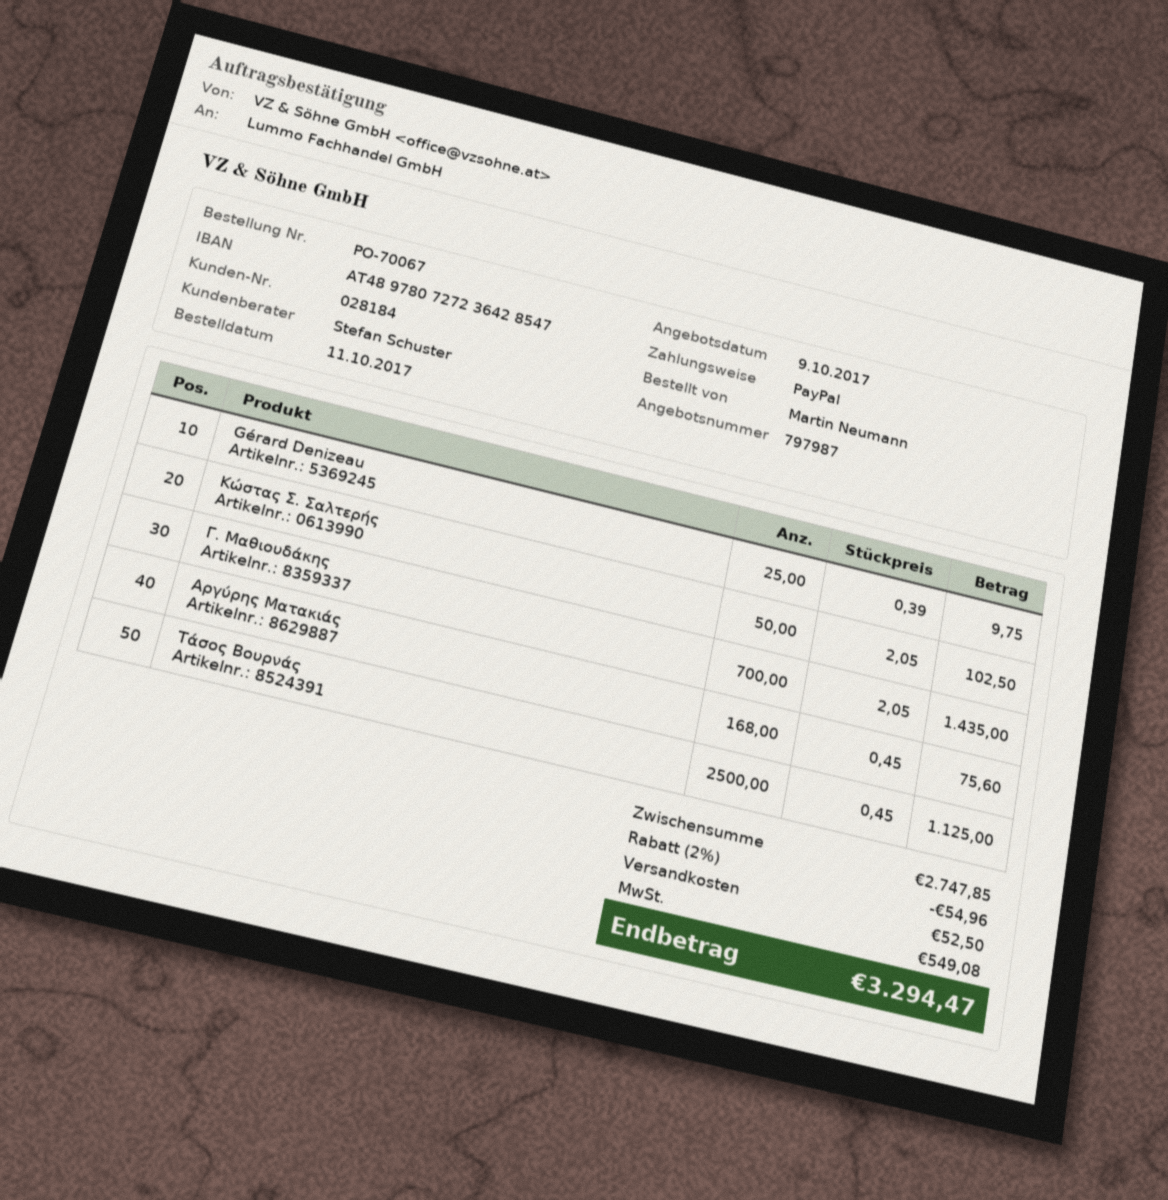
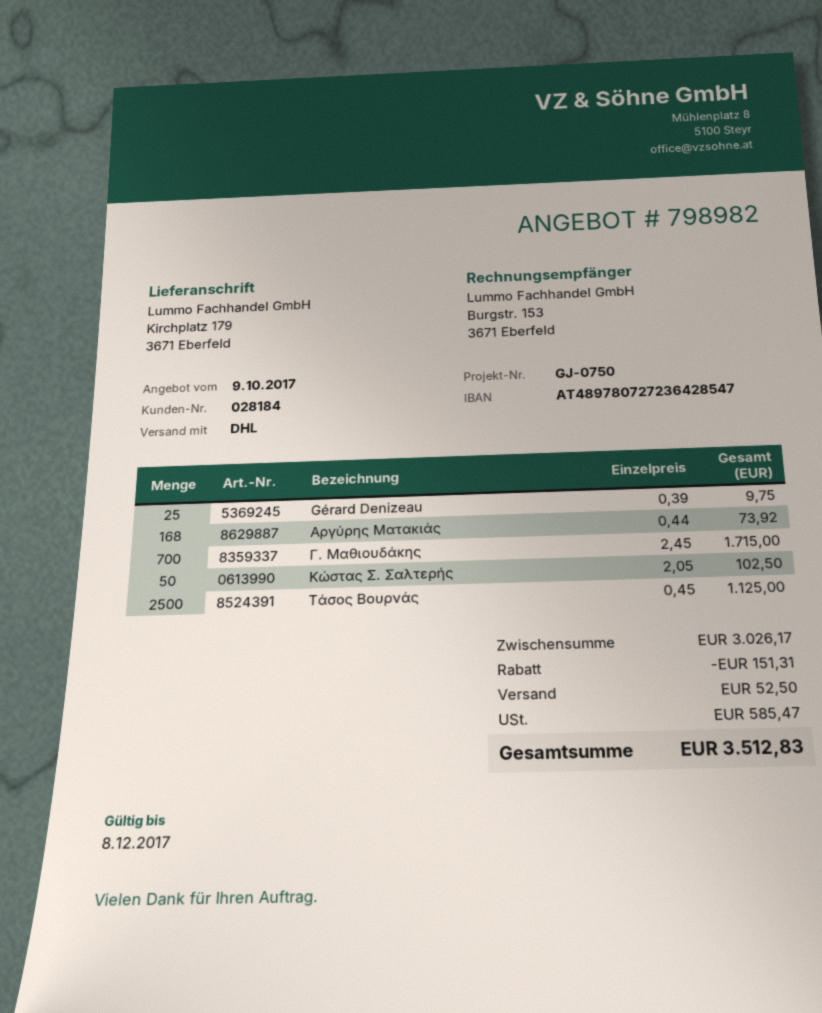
quote number: 797987 -> 798982
Γ. Μαθιουδάκης: 700 x 2.05 = 1435.00 -> 700 x 2.45 = 1715.00
Αργύρης Ματακιάς: 168 x 0.45 = 75.60 -> 168 x 0.44 = 73.92
subtotal: 2747.85 -> 3026.17
discount: 54.96 -> 151.31
tax: 549.08 -> 585.47
total: 3294.47 -> 3512.83

